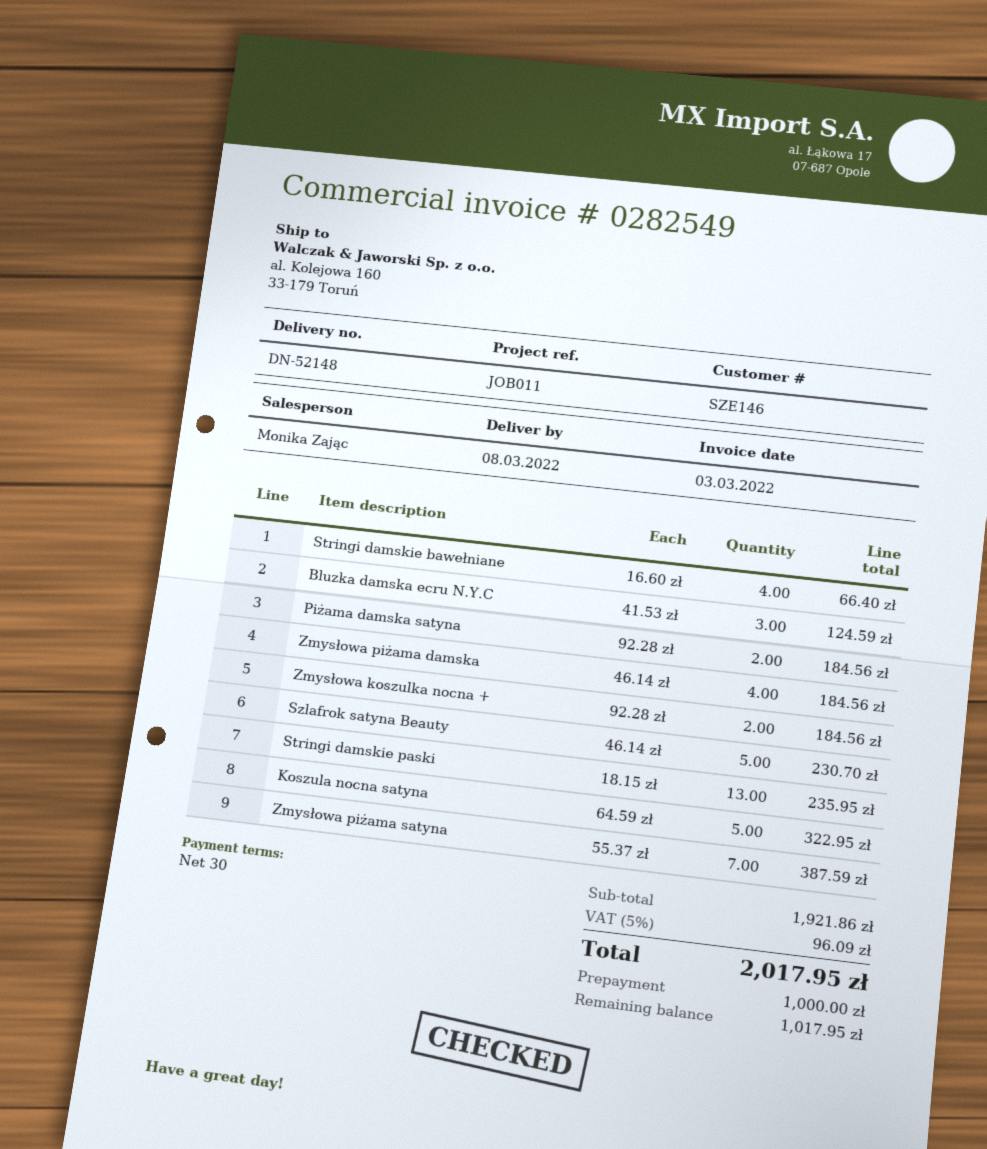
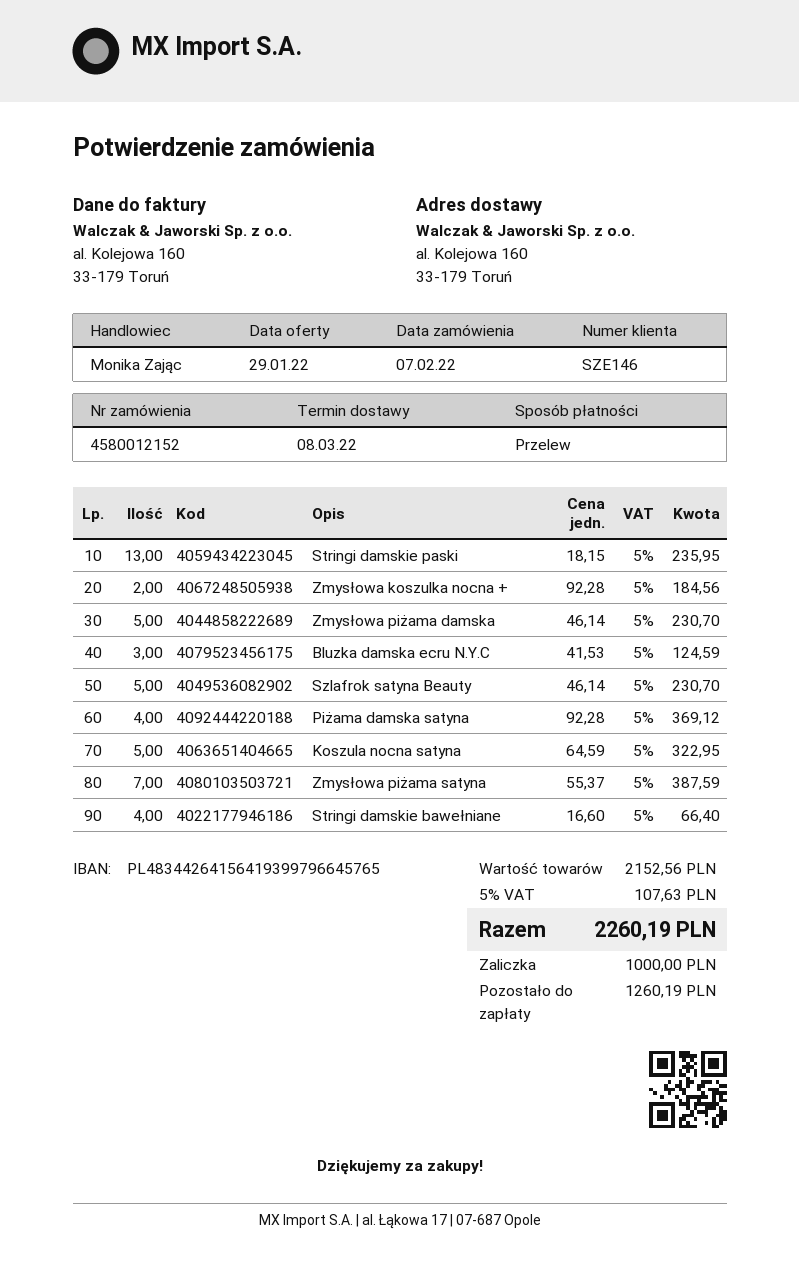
Piżama damska satyna: 2 x 92.28 = 184.56 -> 4 x 92.28 = 369.12
Zmysłowa piżama damska: 4 x 46.14 = 184.56 -> 5 x 46.14 = 230.70
subtotal: 1921.86 -> 2152.56
tax: 5% = 96.09 -> 5% = 107.63
total: 2017.95 -> 2260.19
balance: 1017.95 -> 1260.19

